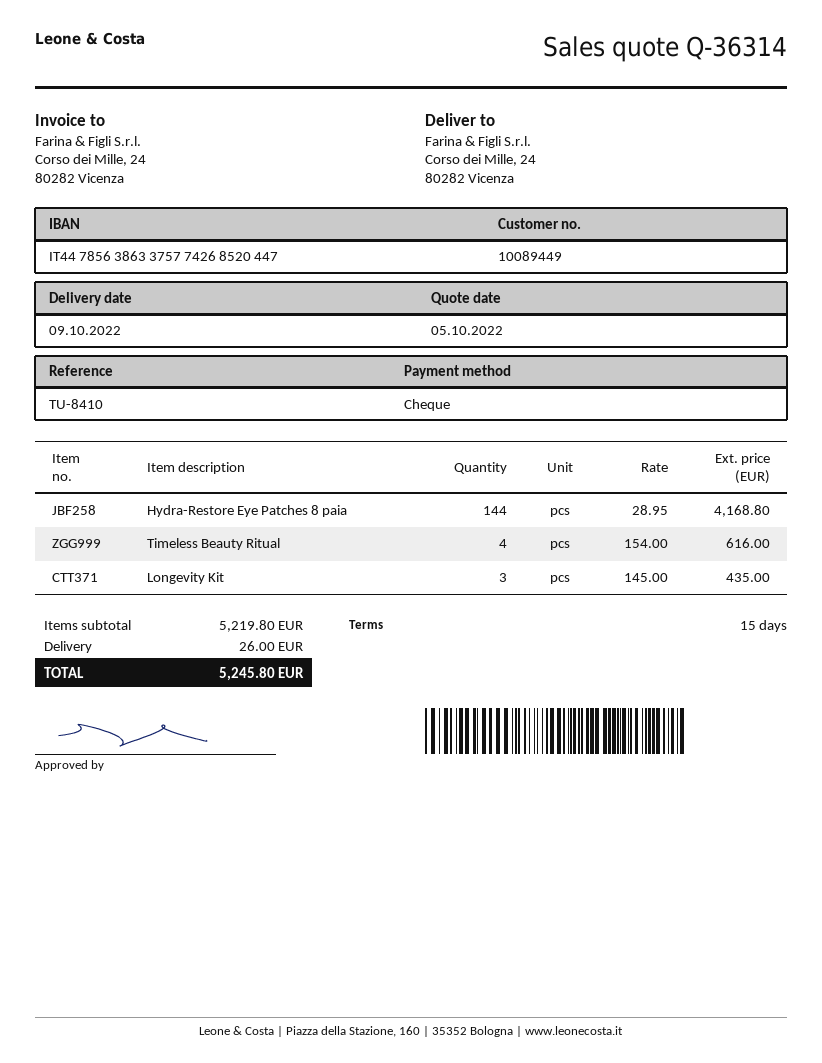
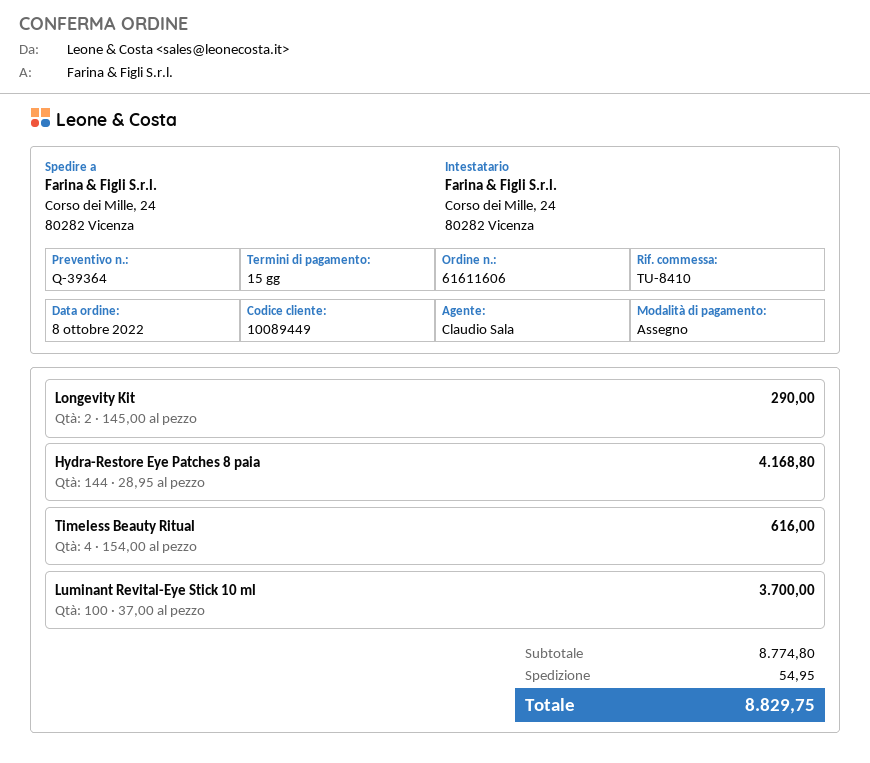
quote number: Q-36314 -> Q-39364
Longevity Kit: 3 x 145.00 = 435.00 -> 2 x 145.00 = 290.00
Luminant Revital-Eye Stick 10 ml: none -> 100 x 37.00 = 3700.00
subtotal: 5219.80 -> 8774.80
shipping: 26.00 -> 54.95
total: 5245.80 -> 8829.75

